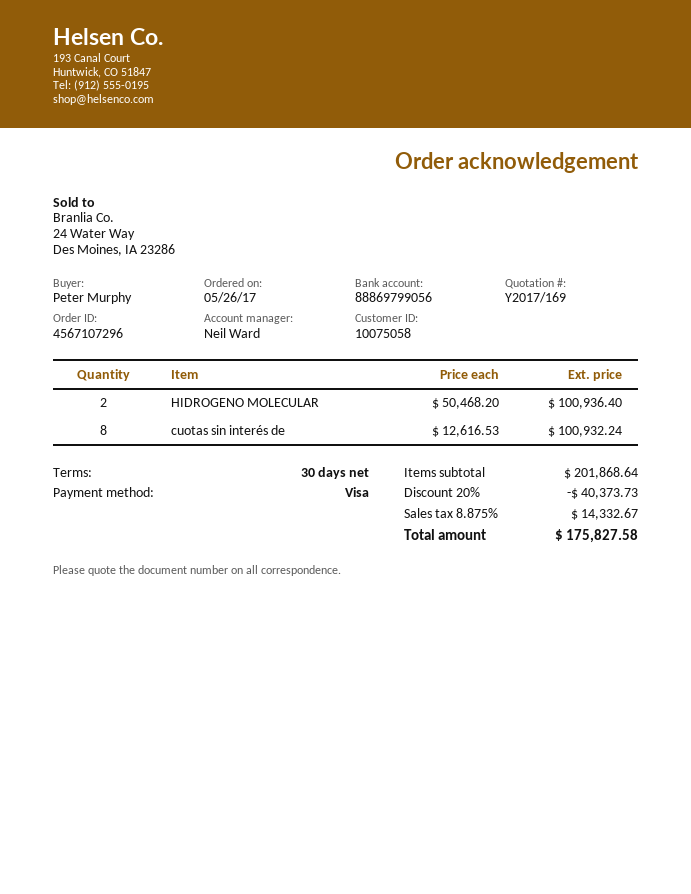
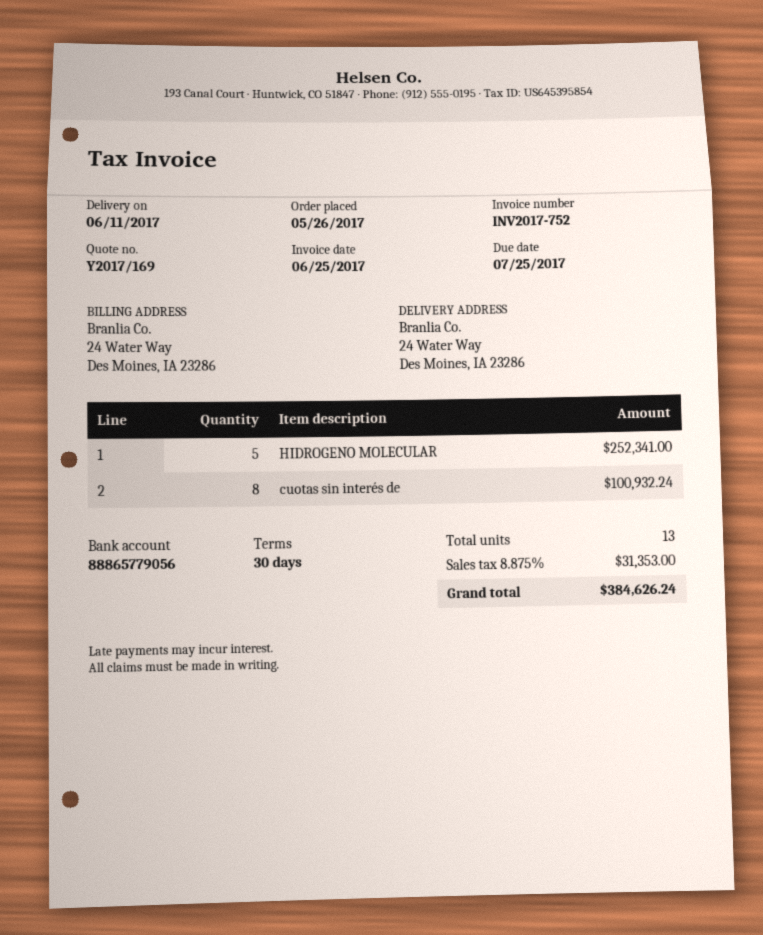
bank account: 88869799056 -> 88865779056
HIDROGENO MOLECULAR: 2 for 100936.40 -> 5 for 252341.00
discount: 20% = 40373.73 -> none
tax: 8.875% = 14332.67 -> 8.875% = 31353.00
total: 175827.58 -> 384626.24

